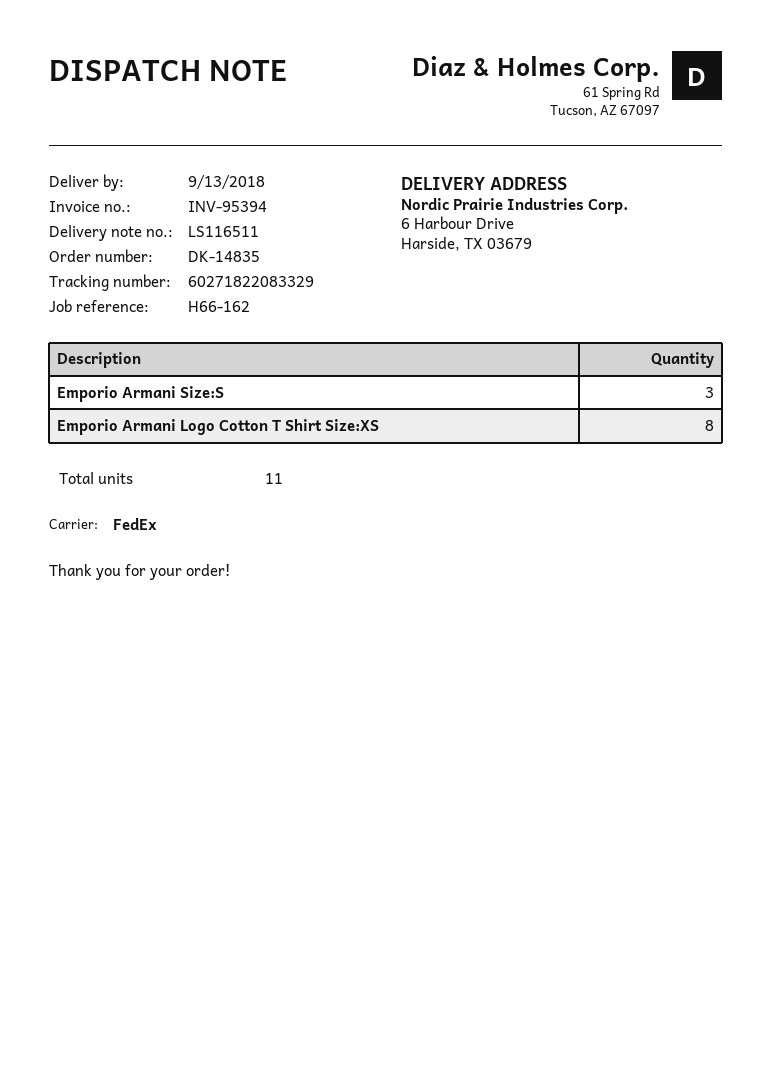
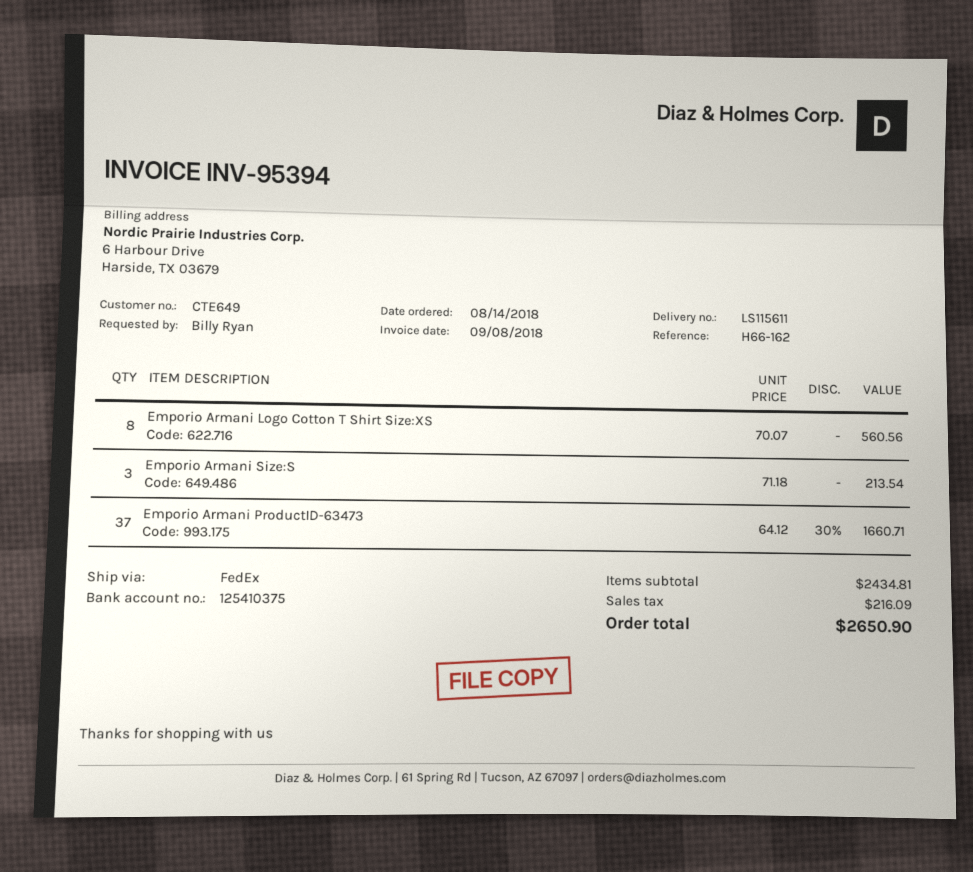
delivery note number: LS116511 -> LS115611
Emporio Armani ProductID-63473: none -> 37

